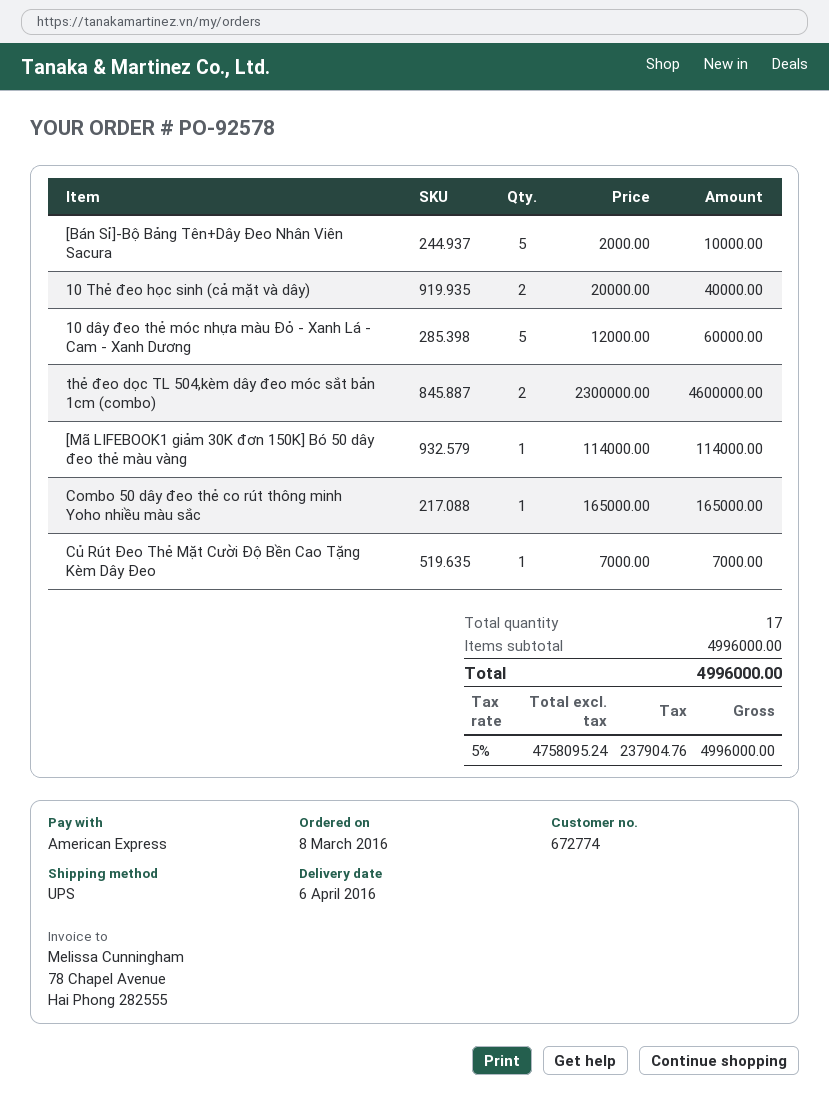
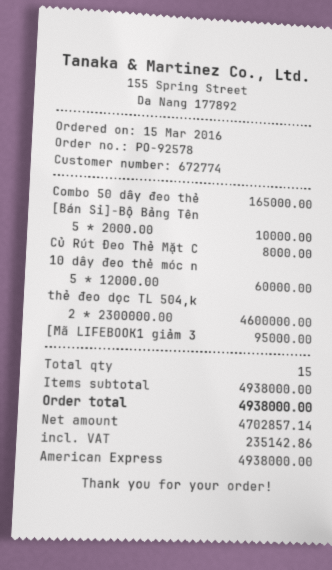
order date: 2016-03-08 -> 2016-03-15
10 Thẻ đeo học sinh (cả mặt và dây): 2 x 20000.00 = 40000.00 -> none
[Mã LIFEBOOK1 giảm 30K đơn 150K] Bó 50 dây đeo thẻ màu vàng: 1 x 114000.00 = 114000.00 -> 1 x 95000.00 = 95000.00
Củ Rút Đeo Thẻ Mặt Cười Độ Bền Cao Tặng Kèm Dây Đeo: 1 x 7000.00 = 7000.00 -> 1 x 8000.00 = 8000.00
total quantity: 17 -> 15
subtotal: 4996000.00 -> 4938000.00
net: 4758095.24 -> 4702857.14
tax: 237904.76 -> 235142.86
total: 4996000.00 -> 4938000.00

